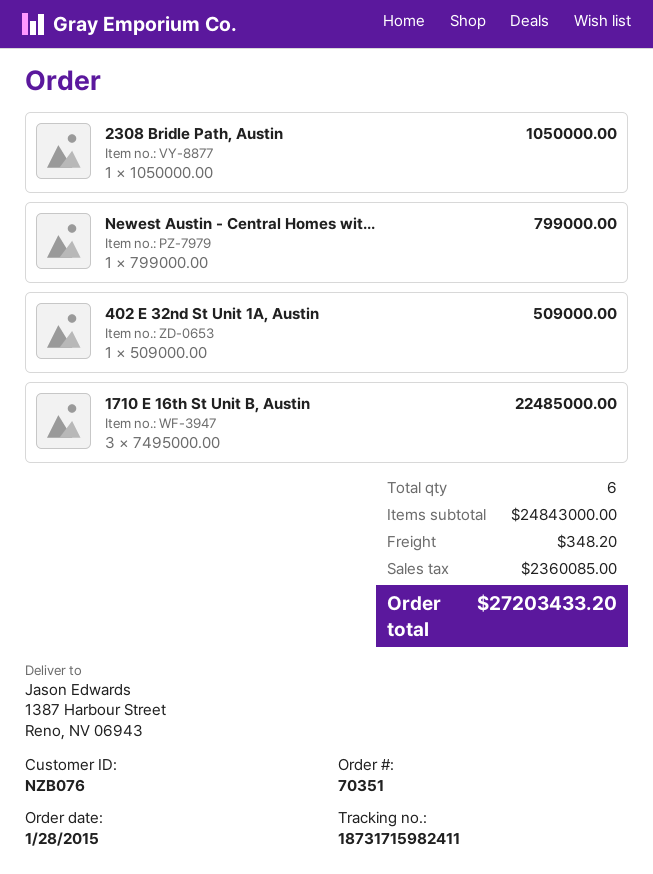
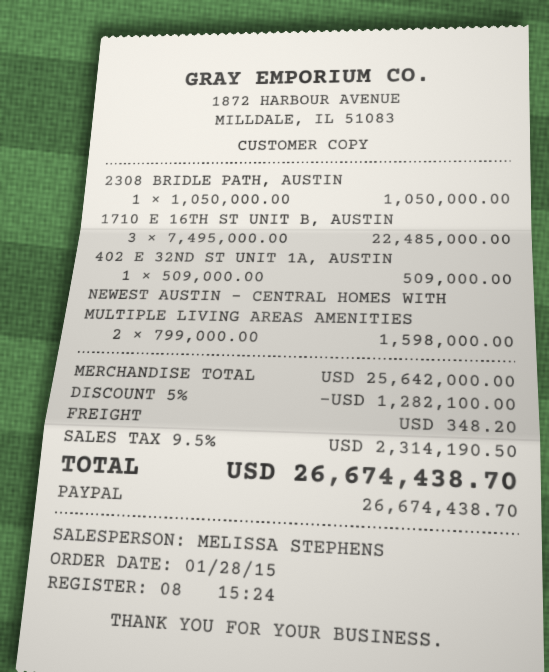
Newest Austin - Central Homes wit...: 1 x 799000.00 = 799000.00 -> 2 x 799000.00 = 1598000.00
subtotal: 24843000.00 -> 25642000.00
discount: none -> 5% = 1282100.00
tax: 2360085.00 -> 2314190.50
total: 27203433.20 -> 26674438.70

